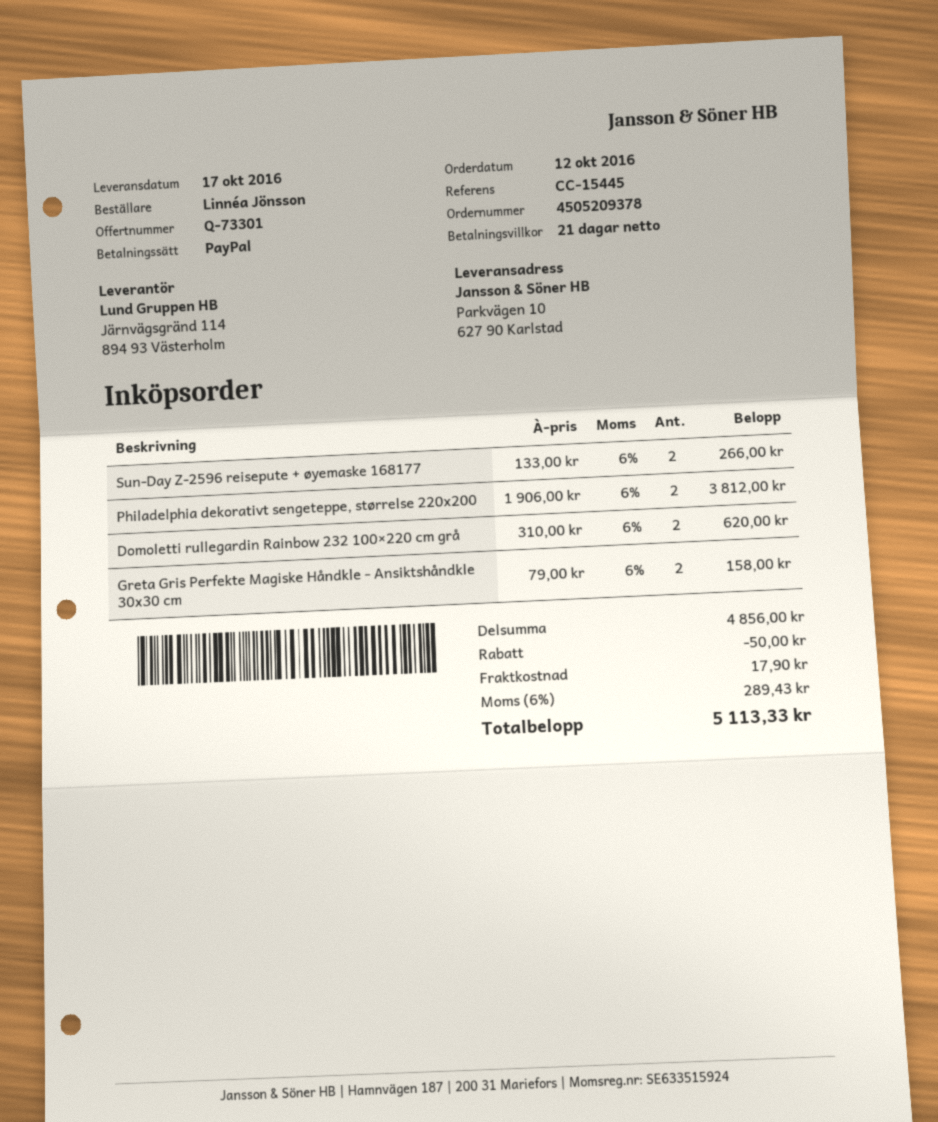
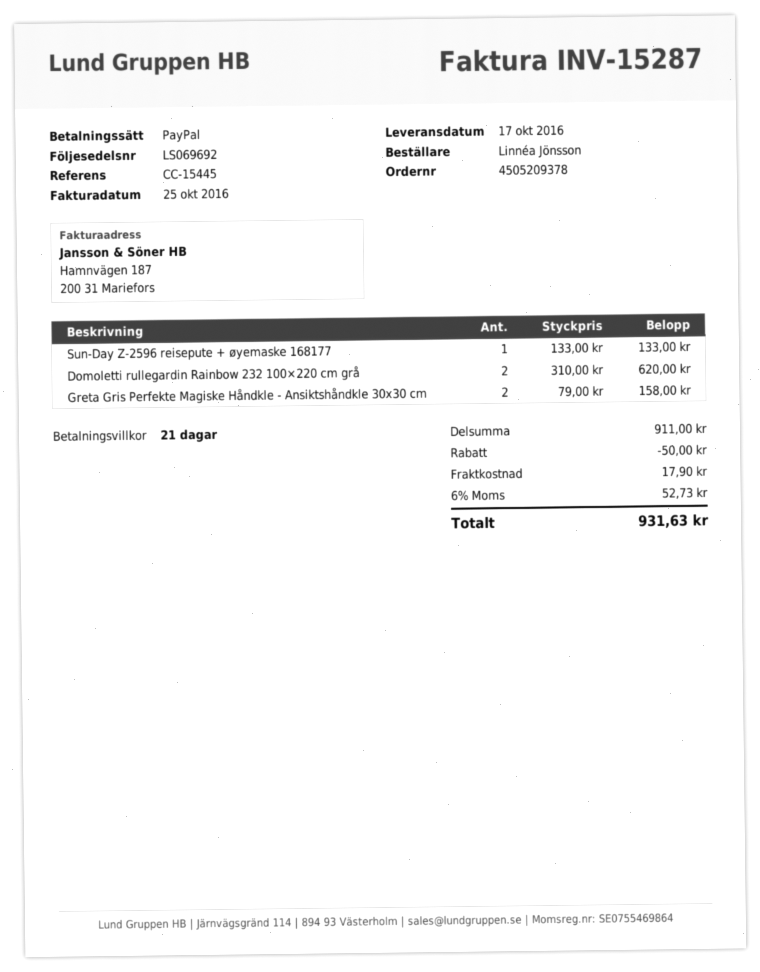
Sun-Day Z-2596 reisepute + øyemaske 168177: 2 x 133.00 = 266.00 -> 1 x 133.00 = 133.00
Philadelphia dekorativt sengeteppe, størrelse 220x200: 2 x 1906.00 = 3812.00 -> none
subtotal: 4856.00 -> 911.00
tax: 6% = 289.43 -> 6% = 52.73
total: 5113.33 -> 931.63

